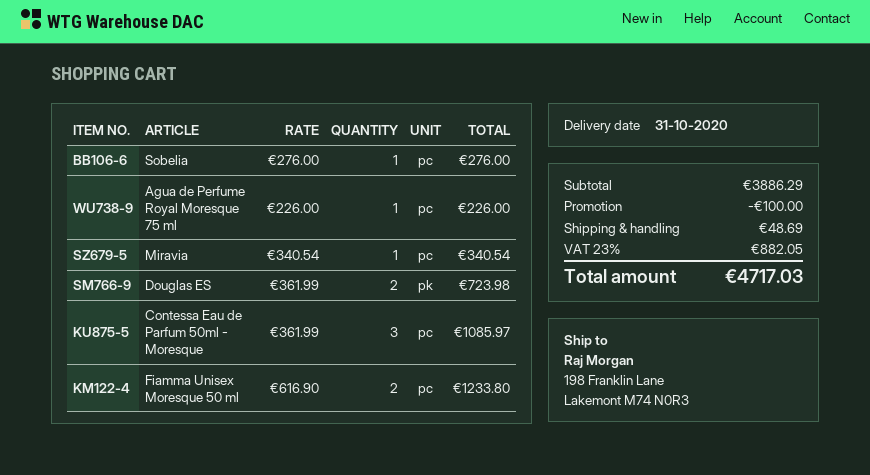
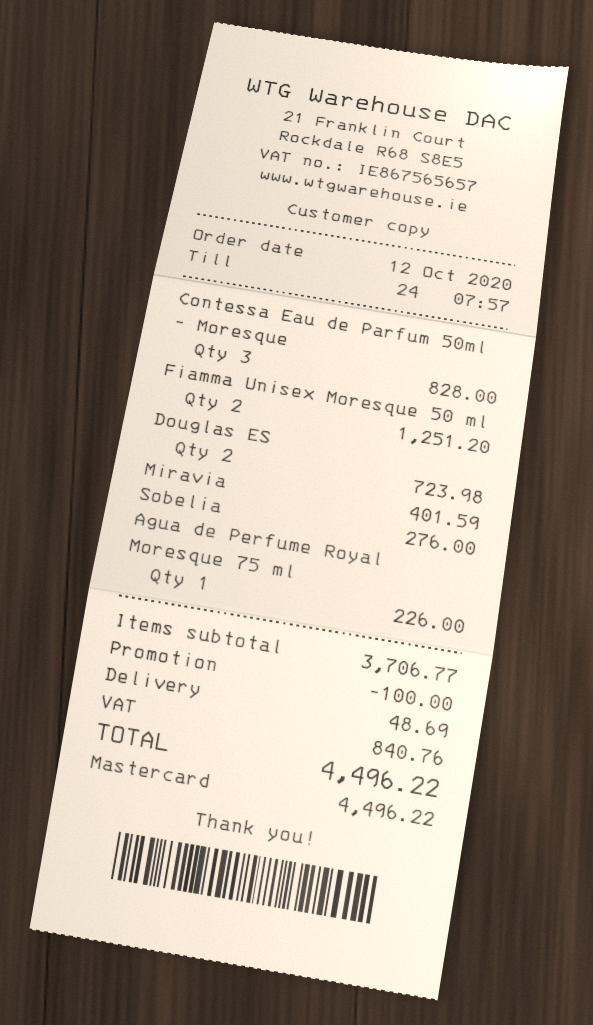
Miravia: 1 for 340.54 -> 1 for 401.59
Contessa Eau de Parfum 50ml - Moresque: 3 for 1085.97 -> 3 for 828.00
Fiamma Unisex Moresque 50 ml: 2 for 1233.80 -> 2 for 1251.20
subtotal: 3886.29 -> 3706.77
tax: 882.05 -> 840.76
total: 4717.03 -> 4496.22

